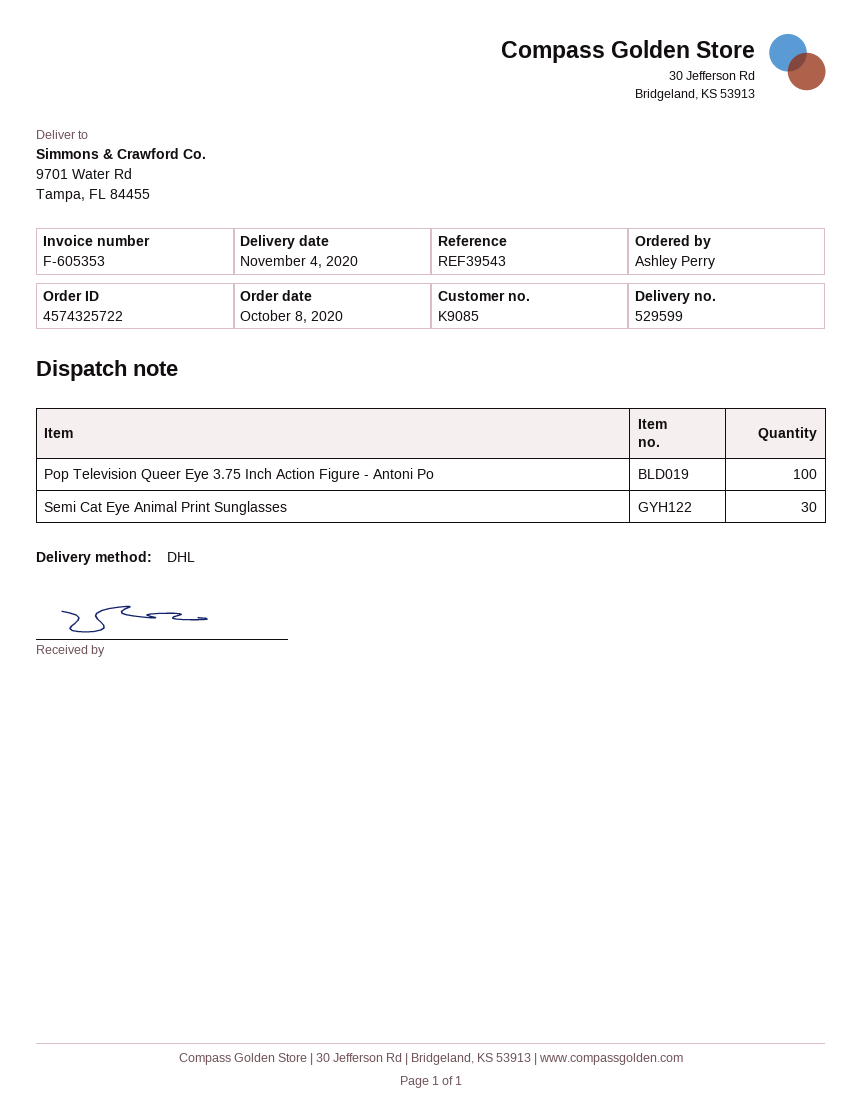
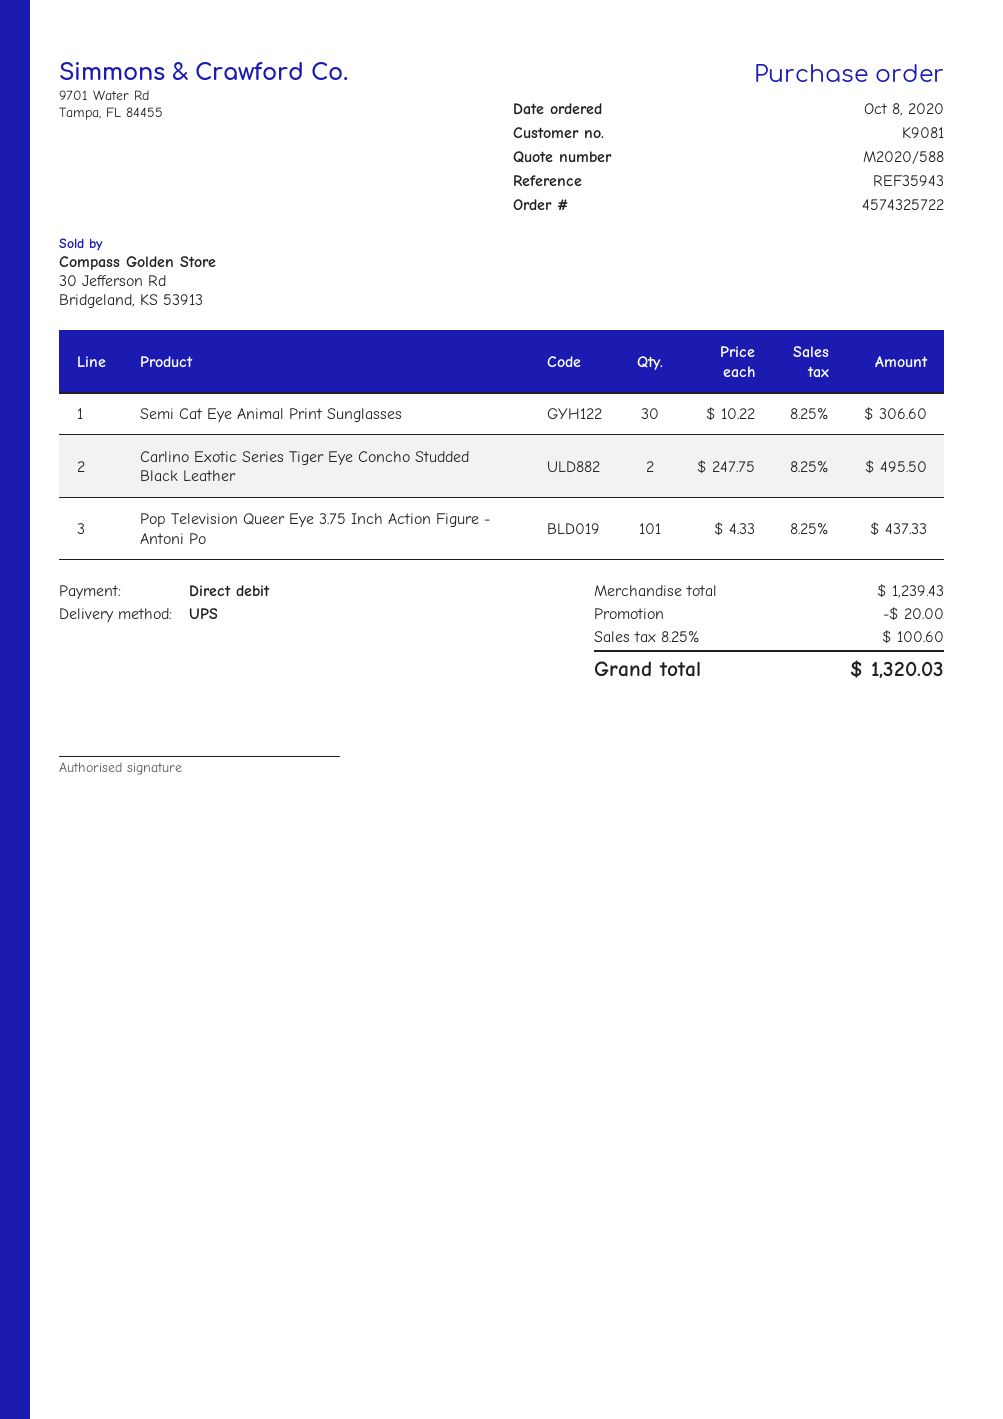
customer number: K9085 -> K9081
reference: REF39543 -> REF35943
shipping method: DHL -> UPS
Pop Television Queer Eye 3.75 Inch Action Figure - Antoni Po: 100 -> 101
Carlino Exotic Series Tiger Eye Concho Studded Black Leather: none -> 2

